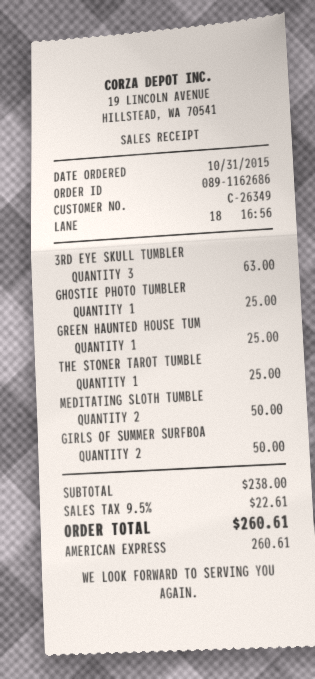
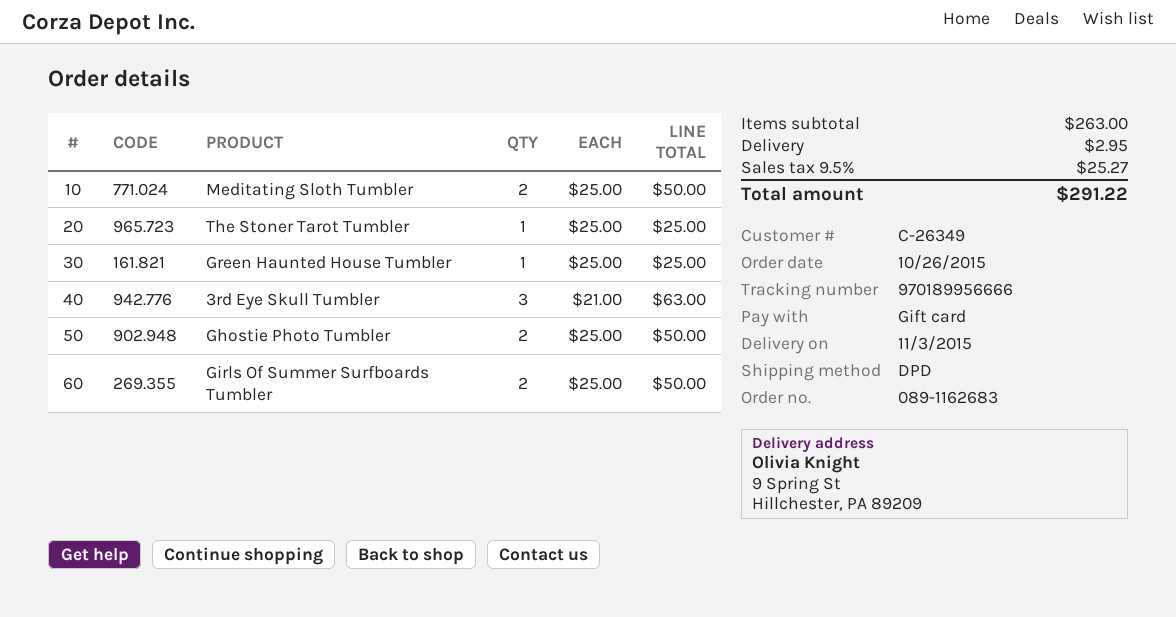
order number: 089-1162686 -> 089-1162683
order date: 2015-10-31 -> 2015-10-26
payment method: American Express -> gift card
GHOSTIE PHOTO TUMBLER: 1 for 25.00 -> 2 for 50.00
subtotal: 238.00 -> 263.00
shipping: none -> 2.95
tax: 9.5% = 22.61 -> 9.5% = 25.27
total: 260.61 -> 291.22

